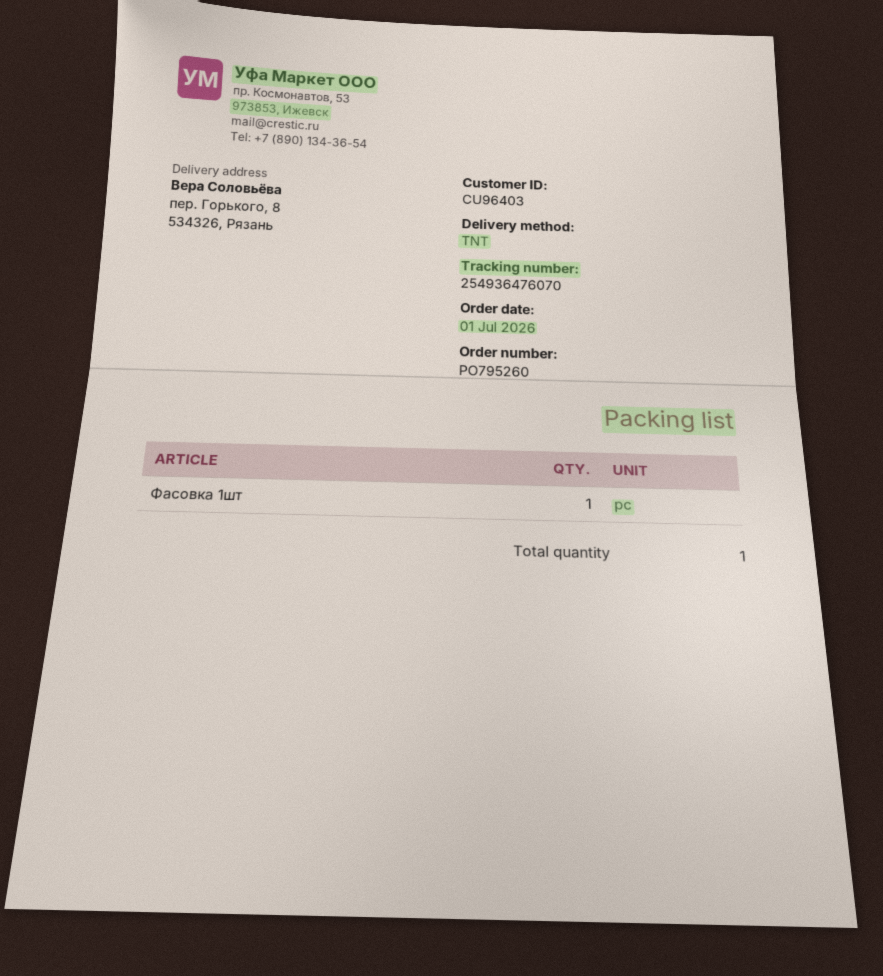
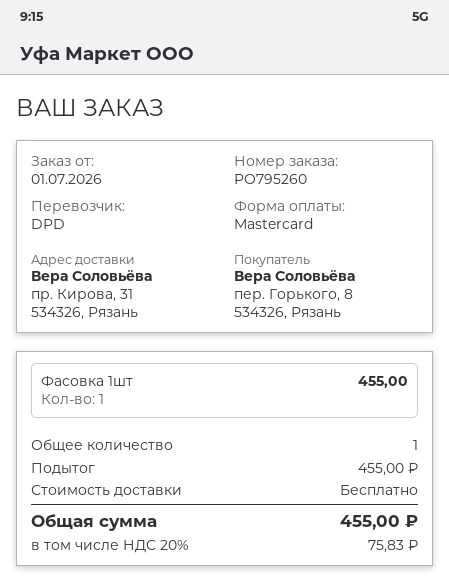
shipping method: TNT -> DPD
ship to: пер. Горького, 8, 534326, Рязань -> пр. Кирова, 31, 534326, Рязань

